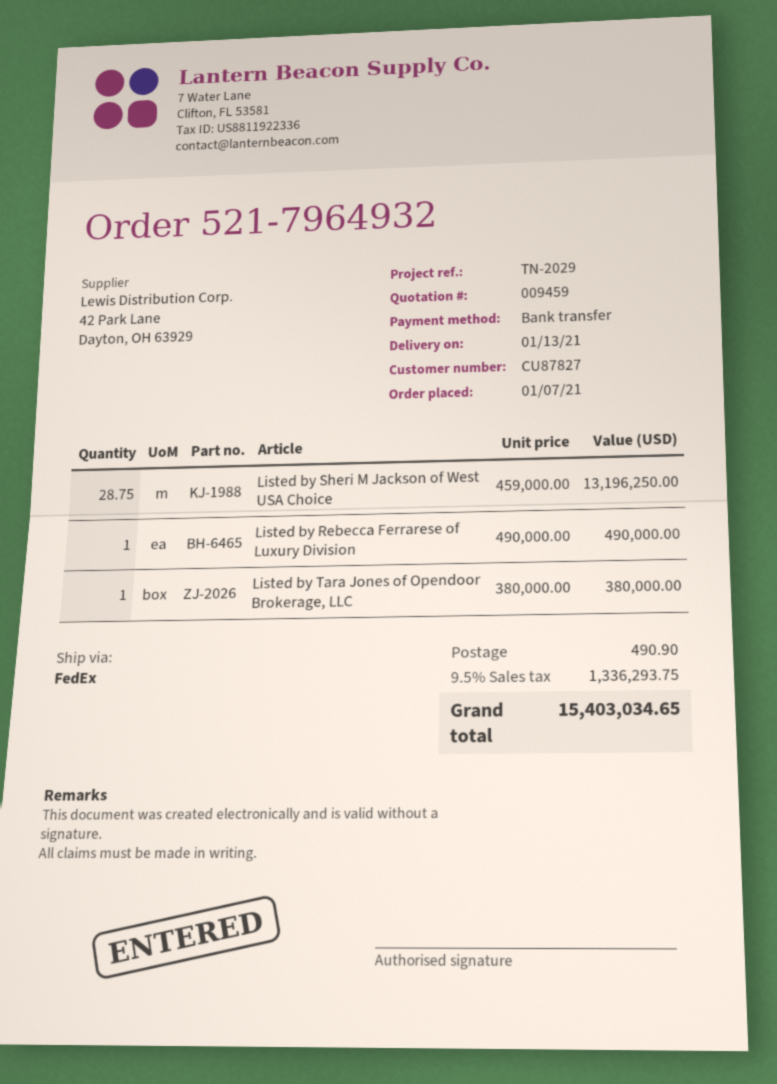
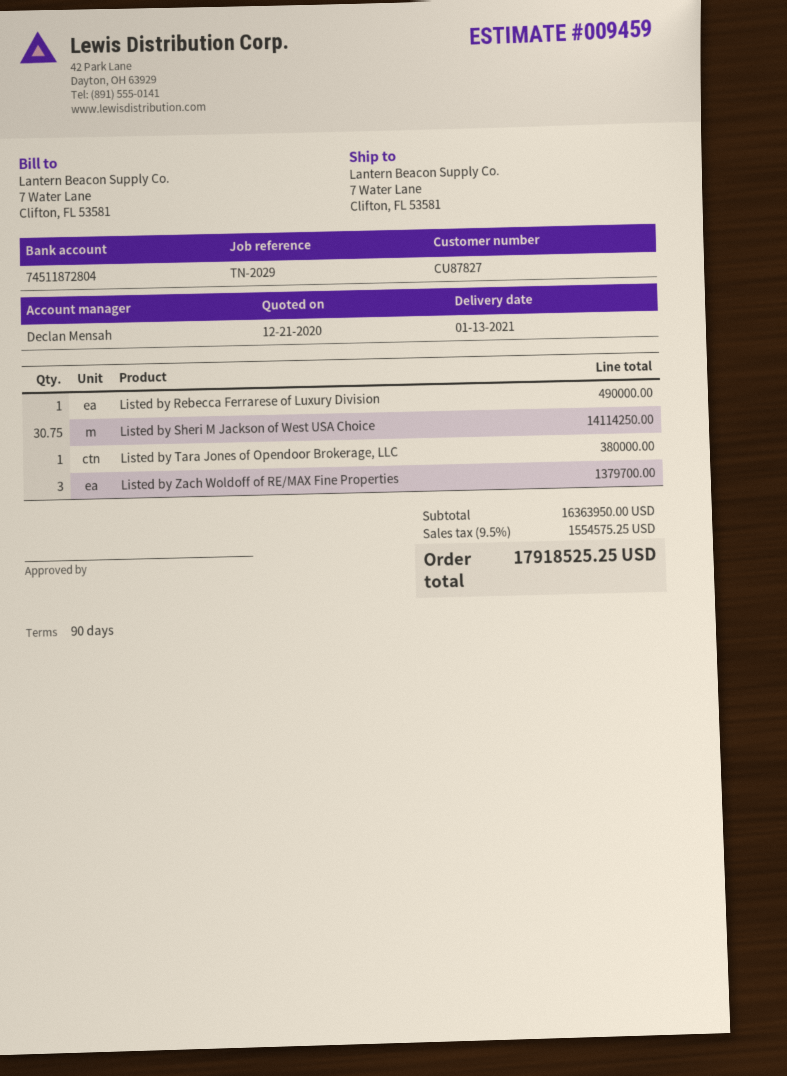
Listed by Sheri M Jackson of West USA Choice: 28.75 for 13196250.00 -> 30.75 for 14114250.00
Listed by Zach Woldoff of RE/MAX Fine Properties: none -> 3 for 1379700.00
shipping: 490.90 -> none
tax: 9.5% = 1336293.75 -> 9.5% = 1554575.25
total: 15403034.65 -> 17918525.25

